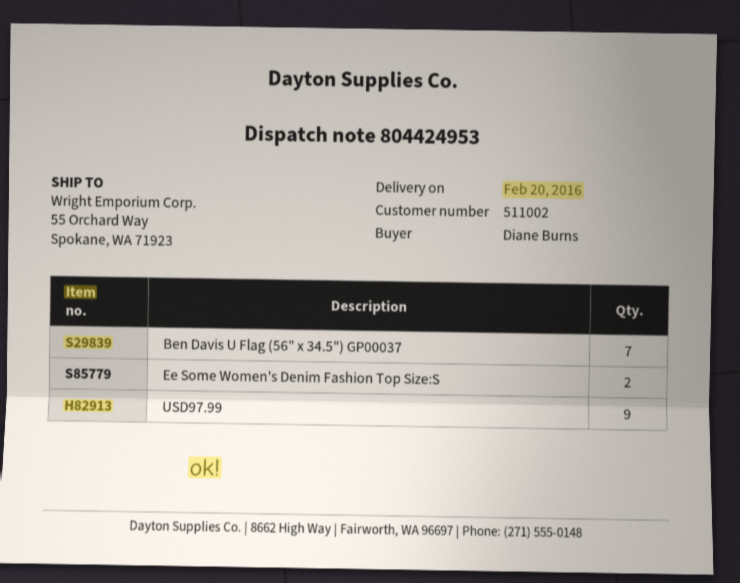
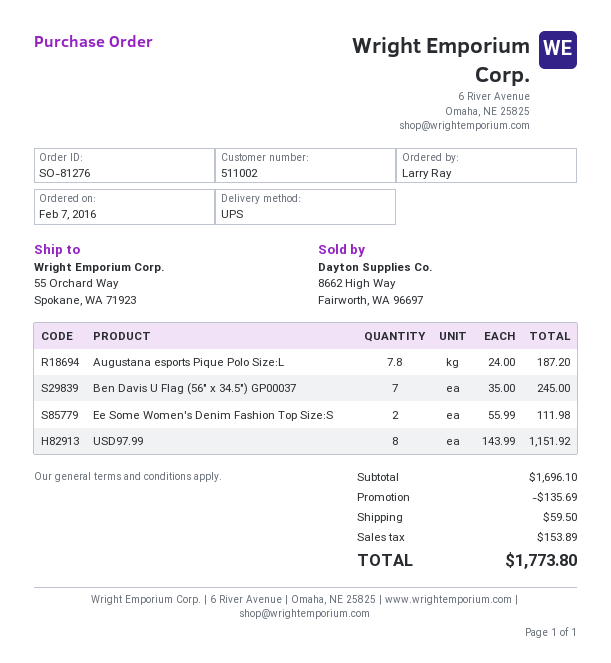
ordered by: Diane Burns -> Larry Ray
USD97.99: 9 -> 8
Augustana esports Pique Polo Size:L: none -> 7.8

